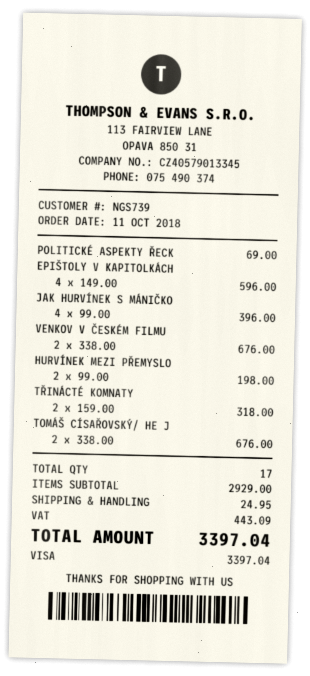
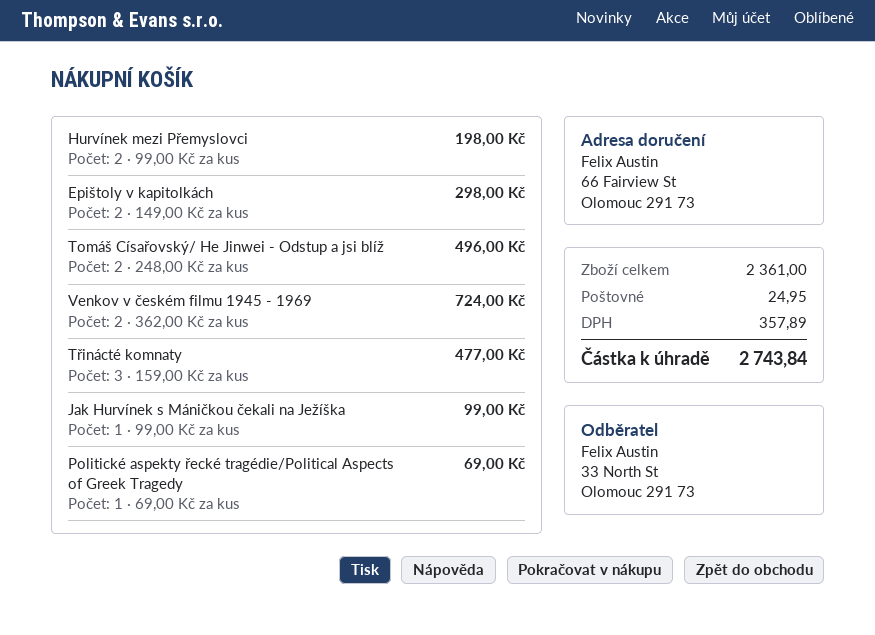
EPIŠTOLY V KAPITOLKÁCH: 4 x 149.00 = 596.00 -> 2 x 149.00 = 298.00
JAK HURVÍNEK S MÁNIČKO: 4 x 99.00 = 396.00 -> 1 x 99.00 = 99.00
VENKOV V ČESKÉM FILMU: 2 x 338.00 = 676.00 -> 2 x 362.00 = 724.00
TŘINÁCTÉ KOMNATY: 2 x 159.00 = 318.00 -> 3 x 159.00 = 477.00
TOMÁŠ CÍSAŘOVSKÝ/ HE J: 2 x 338.00 = 676.00 -> 2 x 248.00 = 496.00
subtotal: 2929.00 -> 2361.00
tax: 443.09 -> 357.89
total: 3397.04 -> 2743.84

